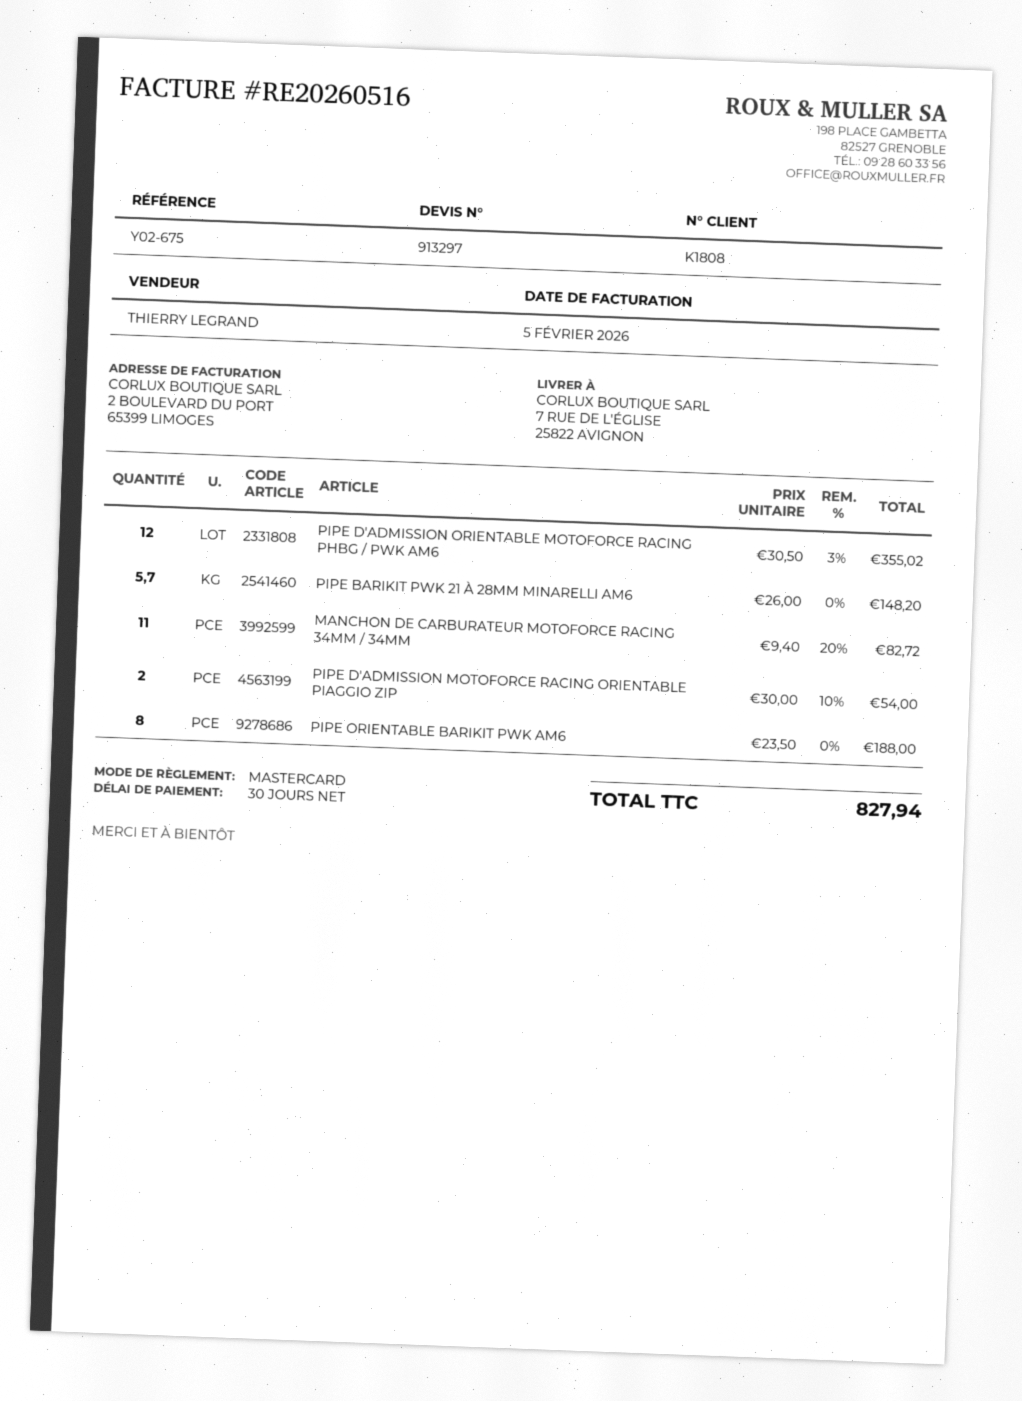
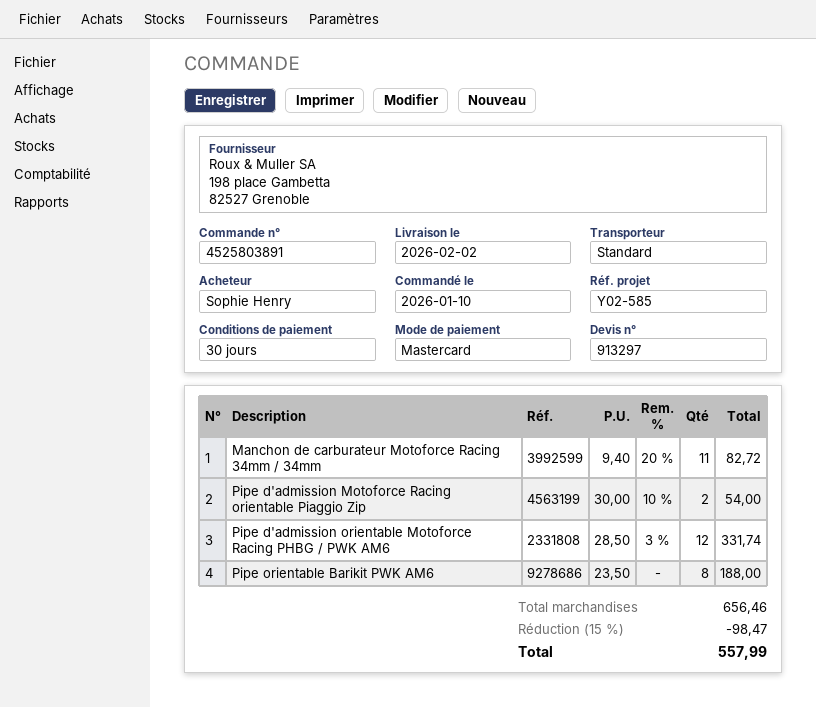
reference: Y02-675 -> Y02-585
PIPE D'ADMISSION ORIENTABLE MOTOFORCE RACING PHBG / PWK AM6: 12 x 30.50 - 3% = 355.02 -> 12 x 28.50 - 3% = 331.74
PIPE BARIKIT PWK 21 À 28MM MINARELLI AM6: 5.7 x 26.00 = 148.20 -> none
discount: none -> 15% = 98.47
total: 827.94 -> 557.99

